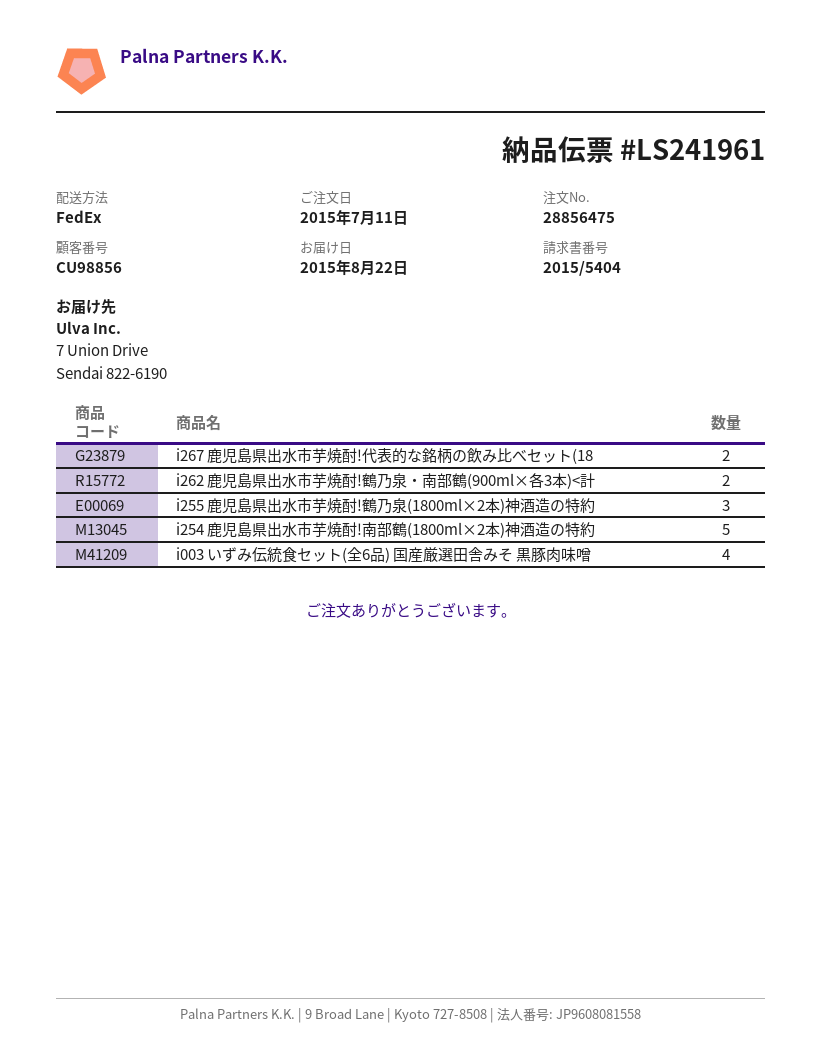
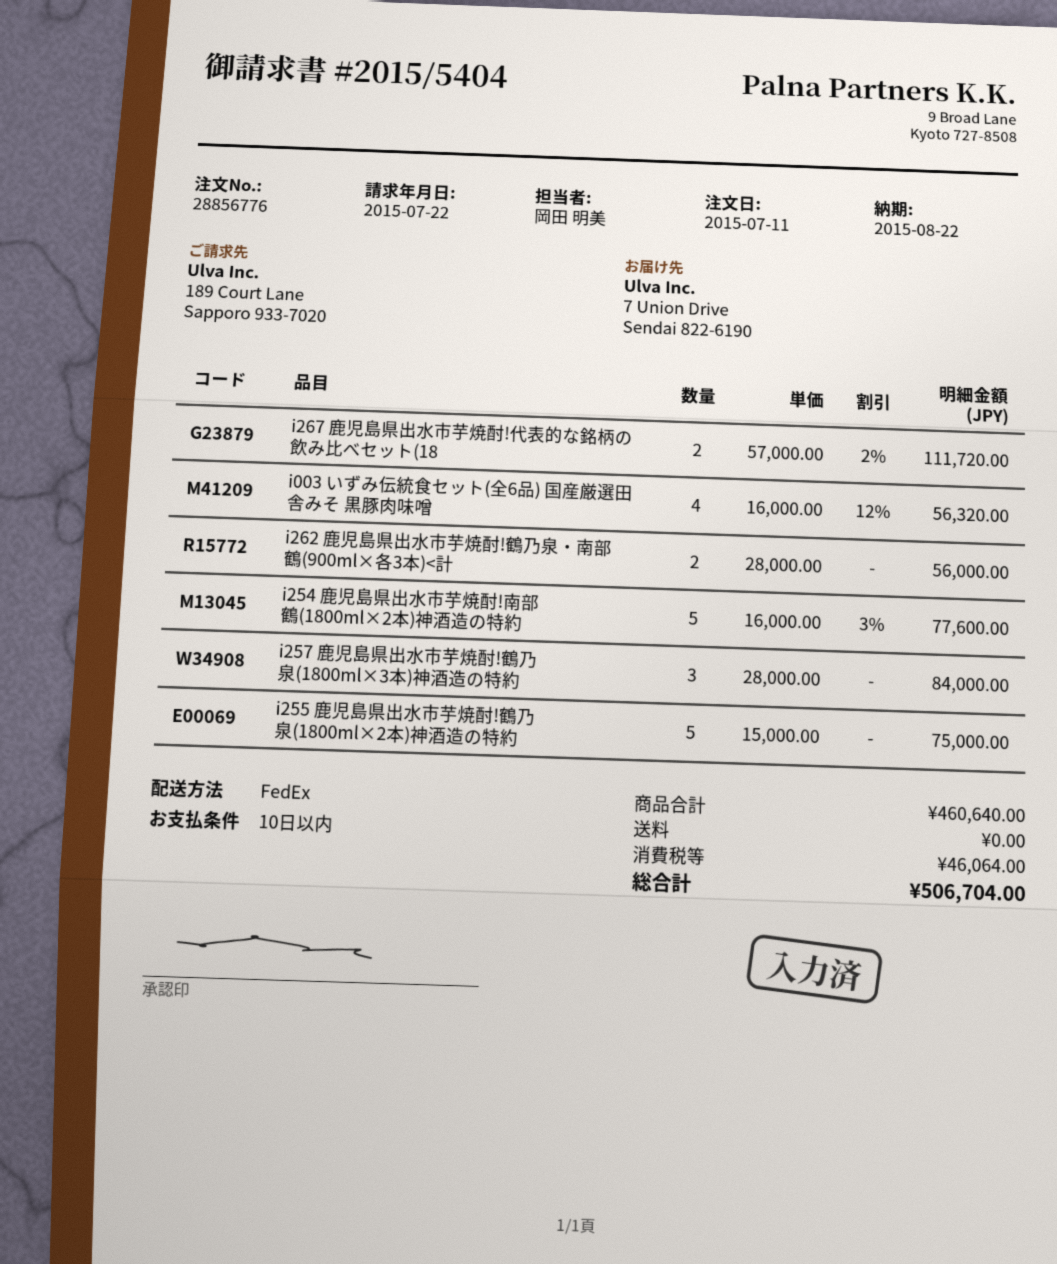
order number: 28856475 -> 28856776
i255 鹿児島県出水市芋焼酎!鶴乃泉(1800ml×2本)神酒造の特約: 3 -> 5
i257 鹿児島県出水市芋焼酎!鶴乃泉(1800ml×3本)神酒造の特約: none -> 3

